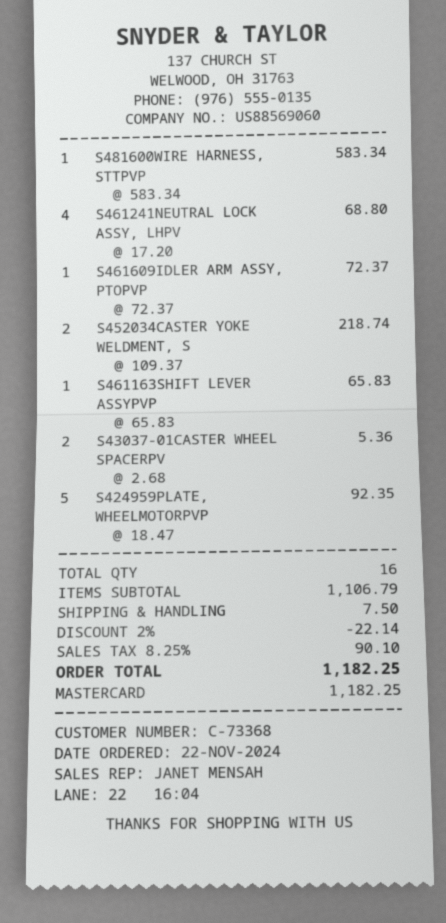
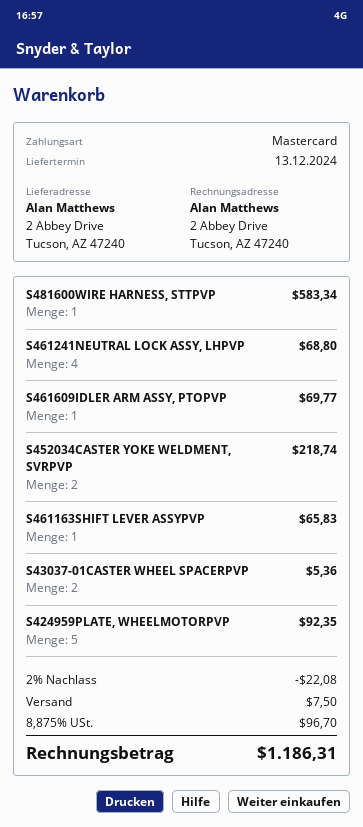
S461609IDLER ARM ASSY, PTOPVP: 1 for 72.37 -> 1 for 69.77
discount: 2% = 22.14 -> 2% = 22.08
tax: 8.25% = 90.10 -> 8.875% = 96.70
total: 1182.25 -> 1186.31

